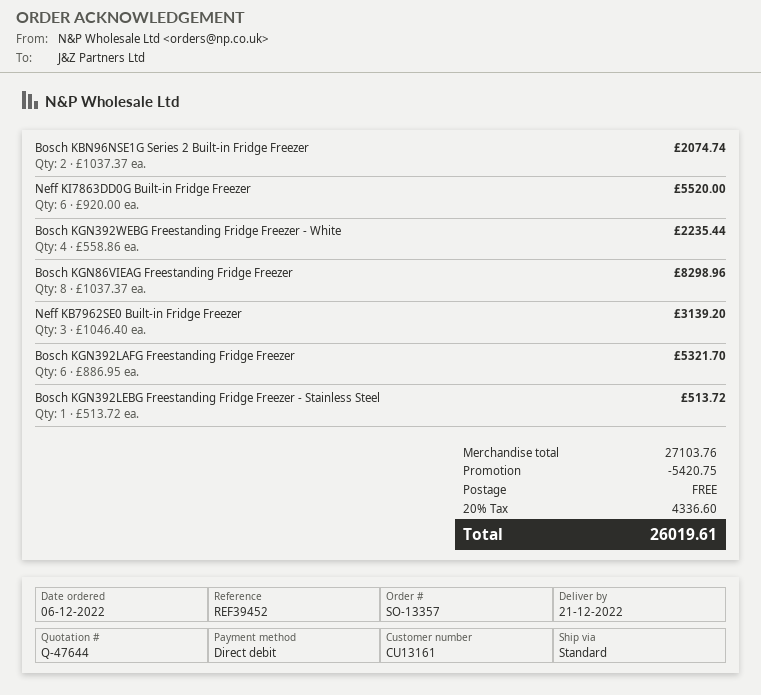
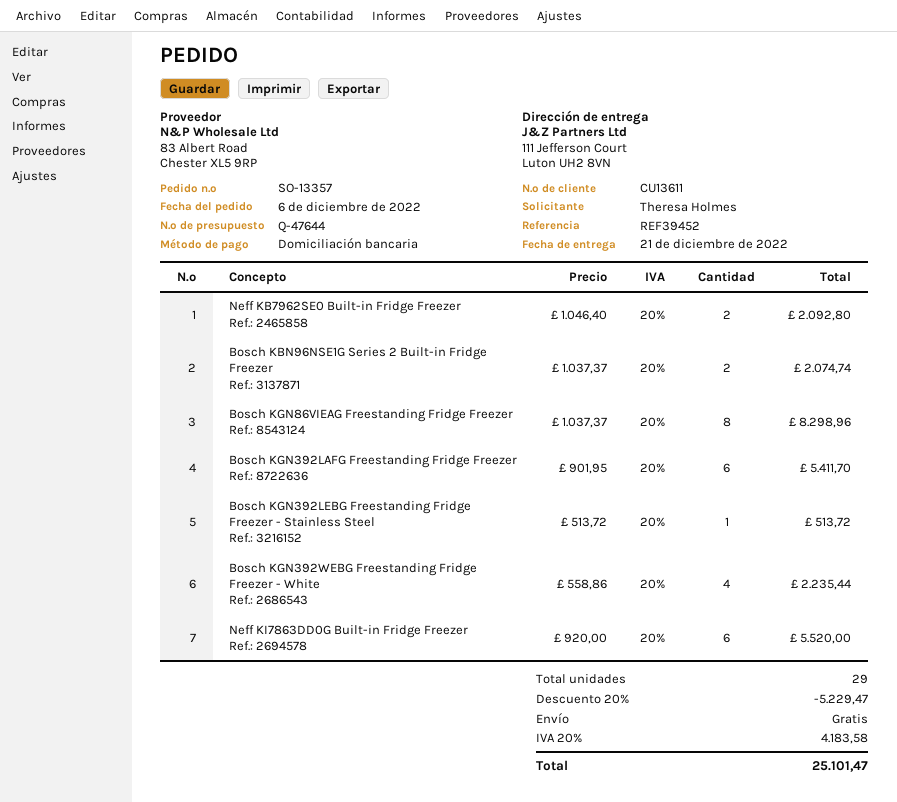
customer number: CU13161 -> CU13611
Neff KB7962SE0 Built-in Fridge Freezer: 3 x 1046.40 = 3139.20 -> 2 x 1046.40 = 2092.80
Bosch KGN392LAFG Freestanding Fridge Freezer: 6 x 886.95 = 5321.70 -> 6 x 901.95 = 5411.70
discount: 5420.75 -> 5229.47
tax: 20% = 4336.60 -> 20% = 4183.58
total: 26019.61 -> 25101.47

